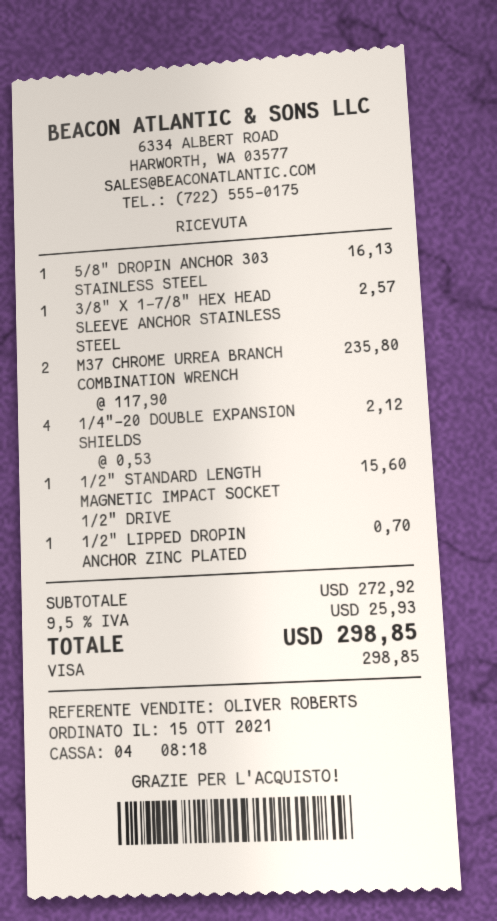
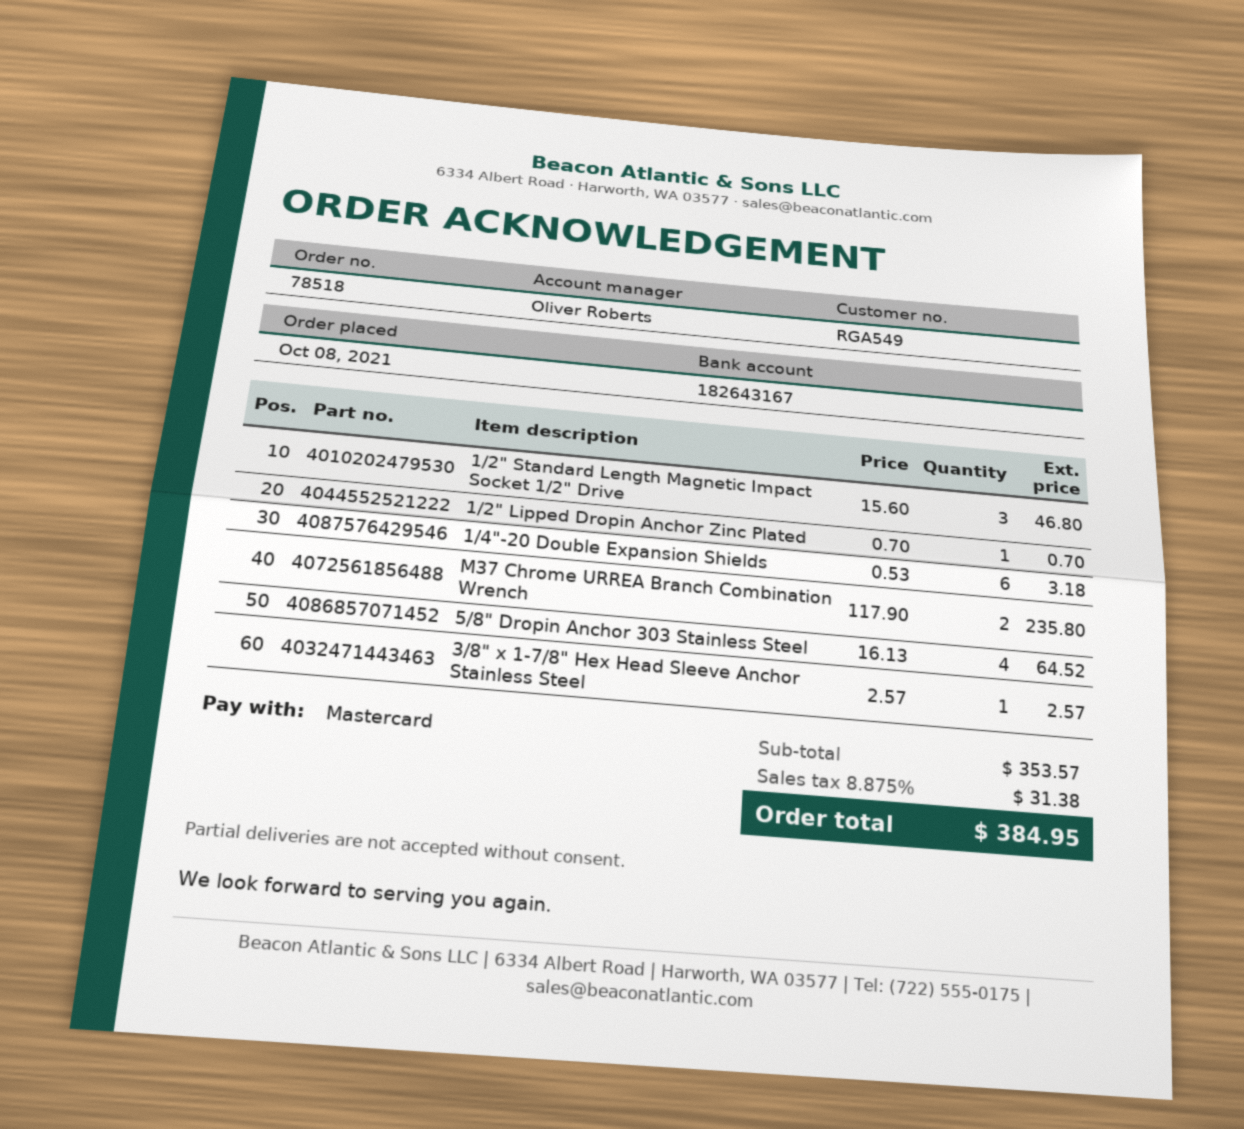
order date: 2021-10-15 -> 2021-10-08
payment method: Visa -> Mastercard
5/8" DROPIN ANCHOR 303 STAINLESS STEEL: 1 x 16.13 = 16.13 -> 4 x 16.13 = 64.52
1/4"-20 DOUBLE EXPANSION SHIELDS: 4 x 0.53 = 2.12 -> 6 x 0.53 = 3.18
1/2" STANDARD LENGTH MAGNETIC IMPACT SOCKET 1/2" DRIVE: 1 x 15.60 = 15.60 -> 3 x 15.60 = 46.80
subtotal: 272.92 -> 353.57
tax: 9.5% = 25.93 -> 8.875% = 31.38
total: 298.85 -> 384.95

